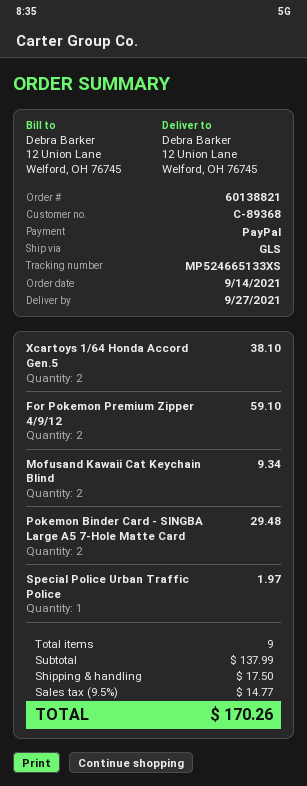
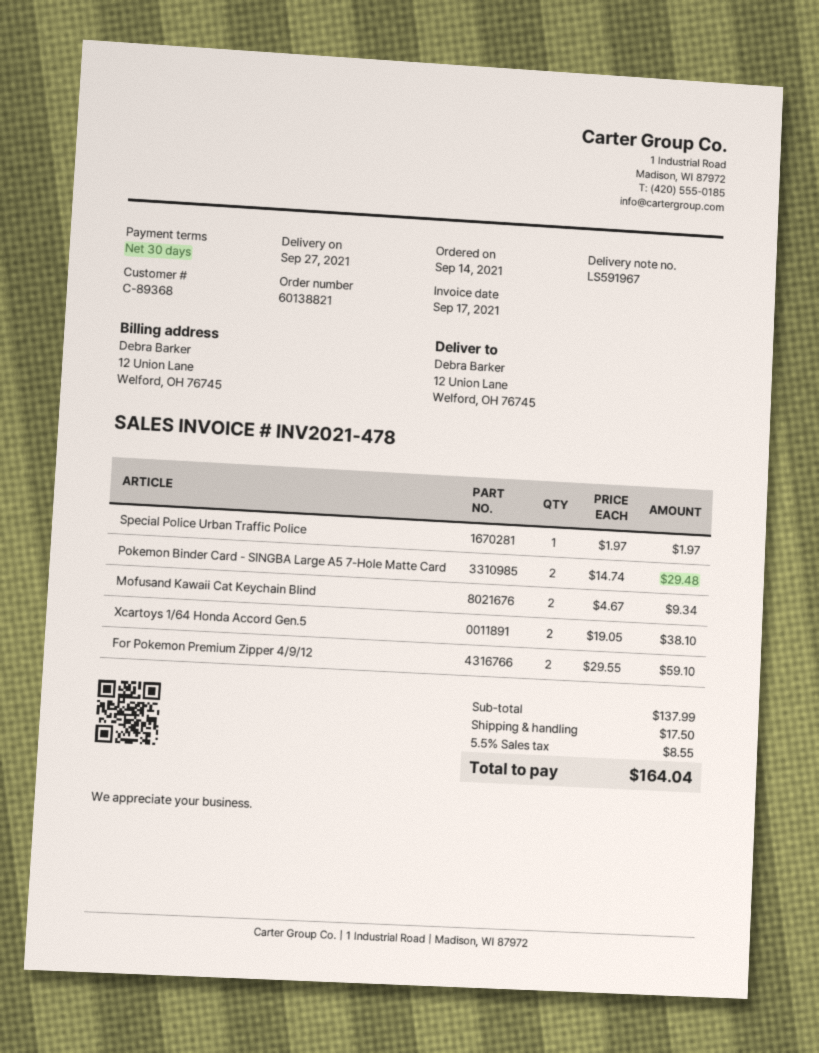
tax: 9.5% = 14.77 -> 5.5% = 8.55
total: 170.26 -> 164.04

